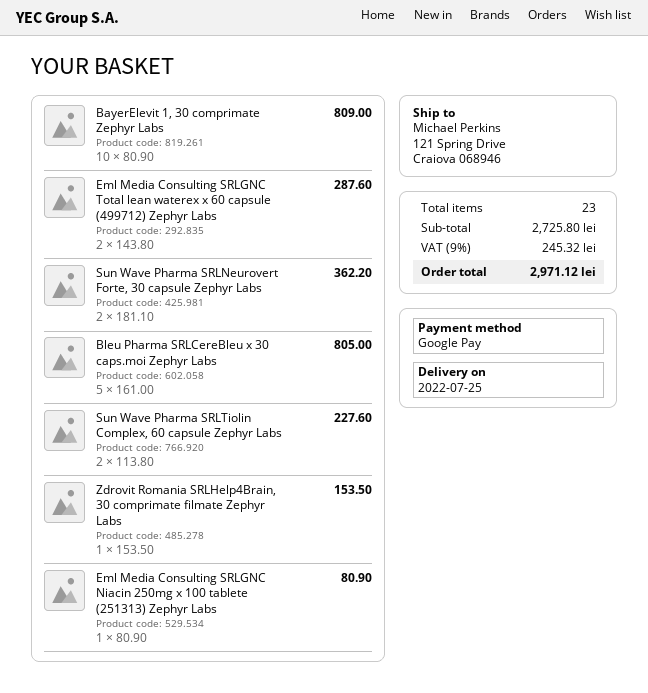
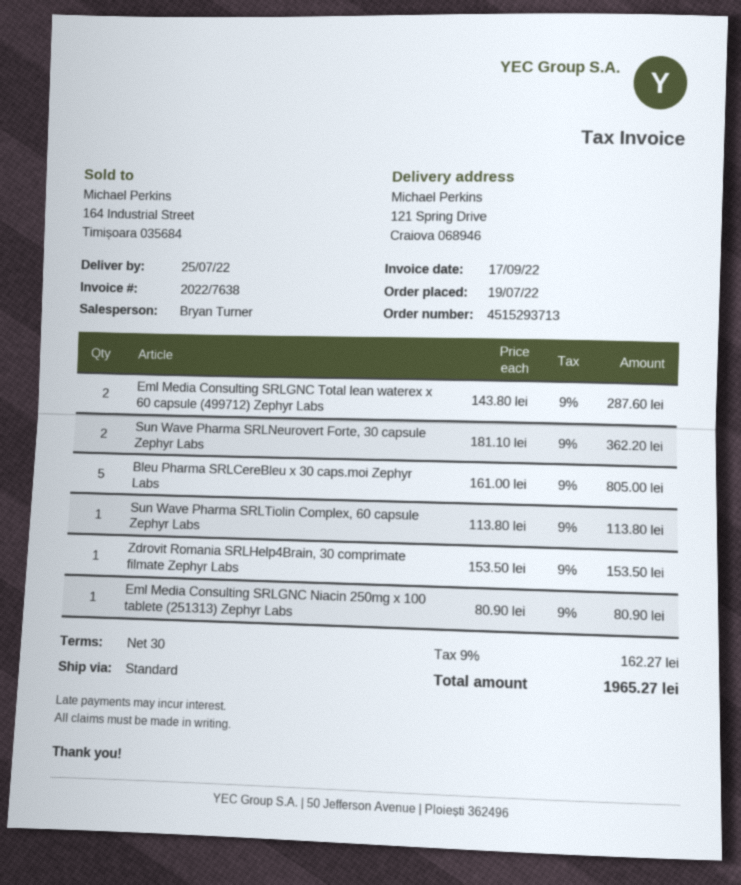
BayerElevit 1, 30 comprimate Zephyr Labs: 10 x 80.90 = 809.00 -> none
Sun Wave Pharma SRLTiolin Complex, 60 capsule Zephyr Labs: 2 x 113.80 = 227.60 -> 1 x 113.80 = 113.80
tax: 9% = 245.32 -> 9% = 162.27
total: 2971.12 -> 1965.27

